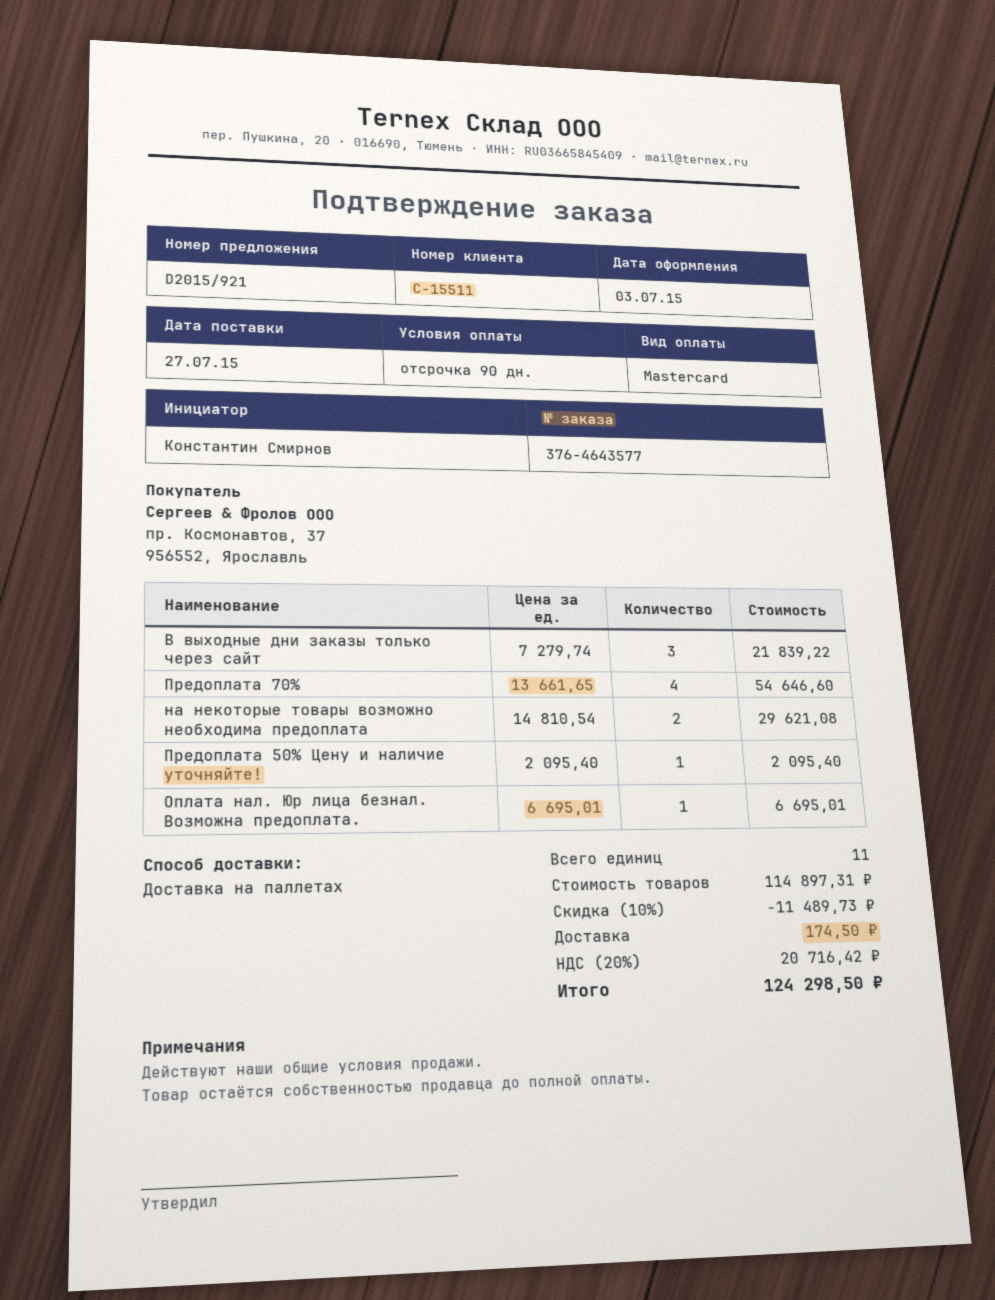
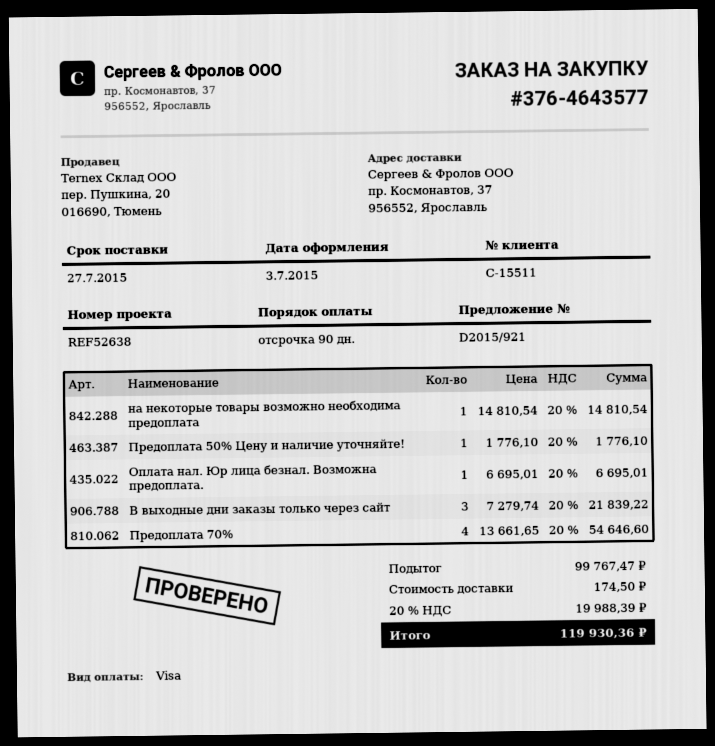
payment method: Mastercard -> Visa
на некоторые товары возможно необходима предоплата: 2 x 14810.54 = 29621.08 -> 1 x 14810.54 = 14810.54
Предоплата 50% Цену и наличие уточняйте!: 1 x 2095.40 = 2095.40 -> 1 x 1776.10 = 1776.10
subtotal: 114897.31 -> 99767.47
discount: 10% = 11489.73 -> none
tax: 20% = 20716.42 -> 20% = 19988.39
total: 124298.50 -> 119930.36

